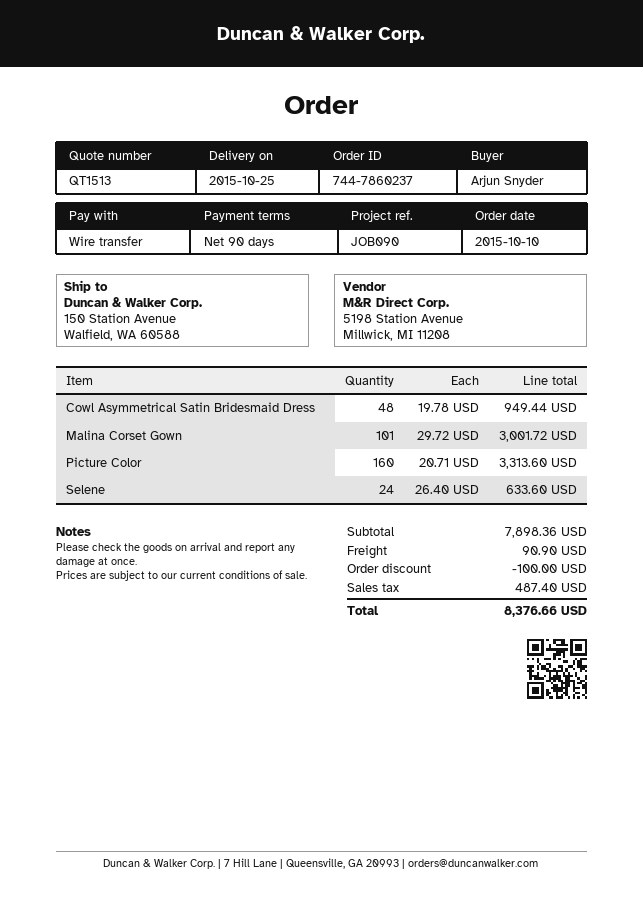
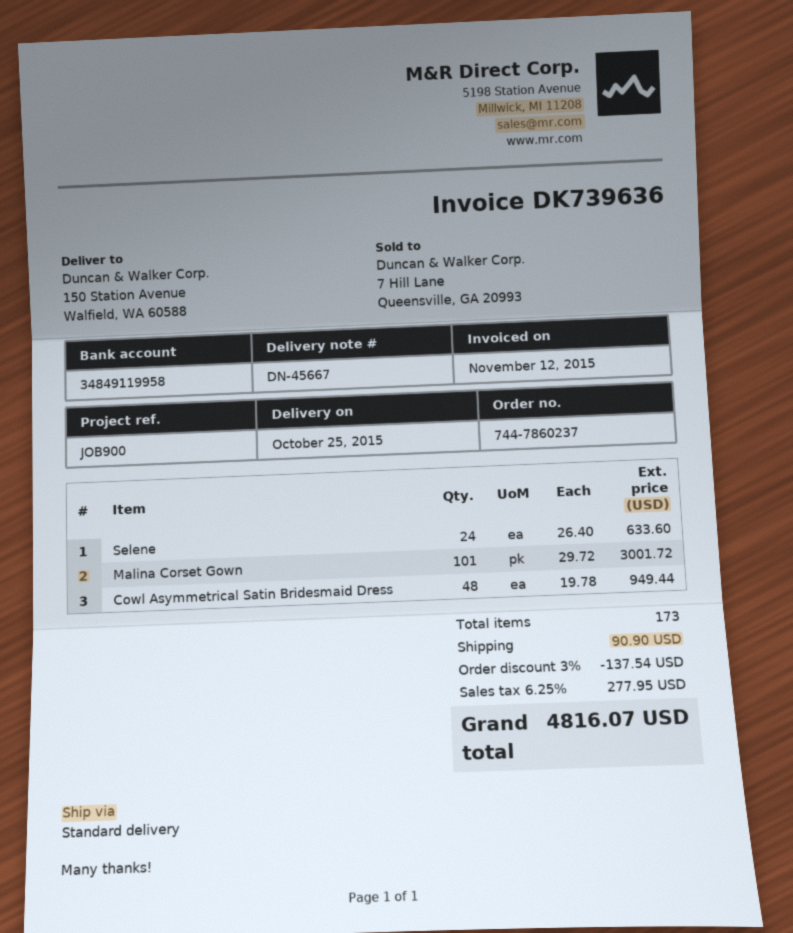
reference: JOB090 -> JOB900
Picture Color: 160 x 20.71 = 3313.60 -> none
discount: 100.00 -> 137.54
tax: 487.40 -> 277.95
total: 8376.66 -> 4816.07

